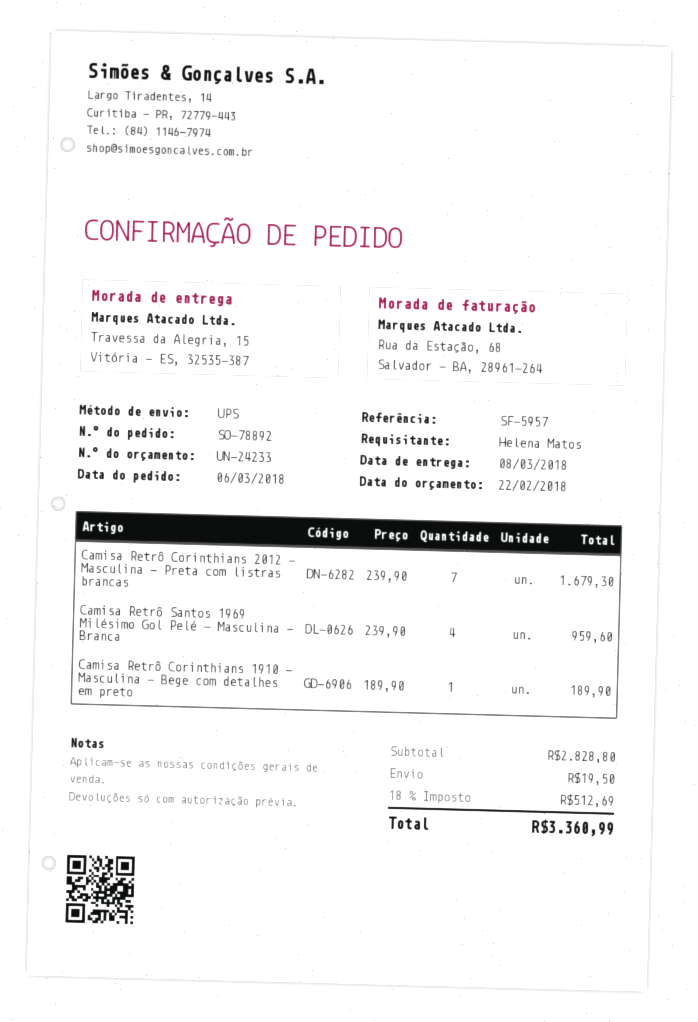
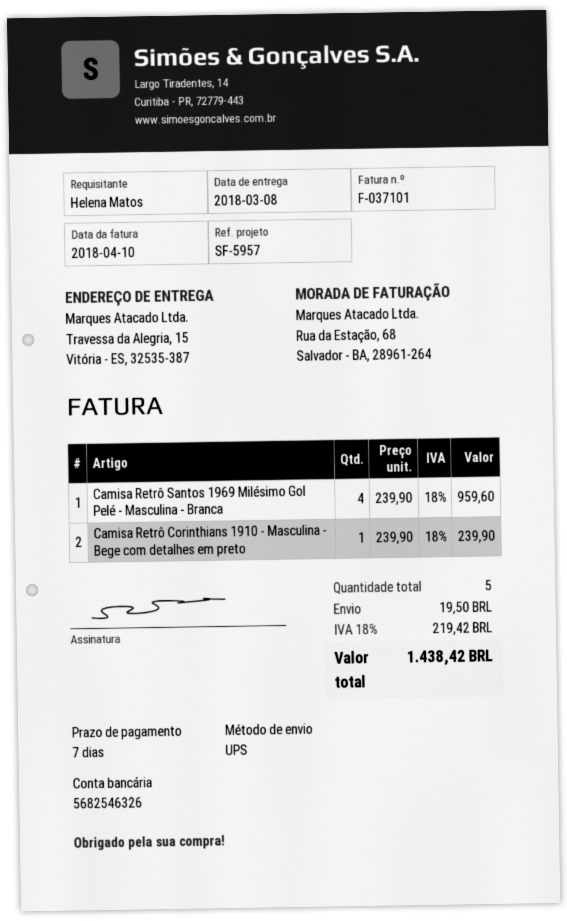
Camisa Retrô Corinthians 2012 - Masculina - Preta com listras brancas: 7 x 239.90 = 1679.30 -> none
Camisa Retrô Corinthians 1910 - Masculina - Bege com detalhes em preto: 1 x 189.90 = 189.90 -> 1 x 239.90 = 239.90
tax: 18% = 512.69 -> 18% = 219.42
total: 3360.99 -> 1438.42

